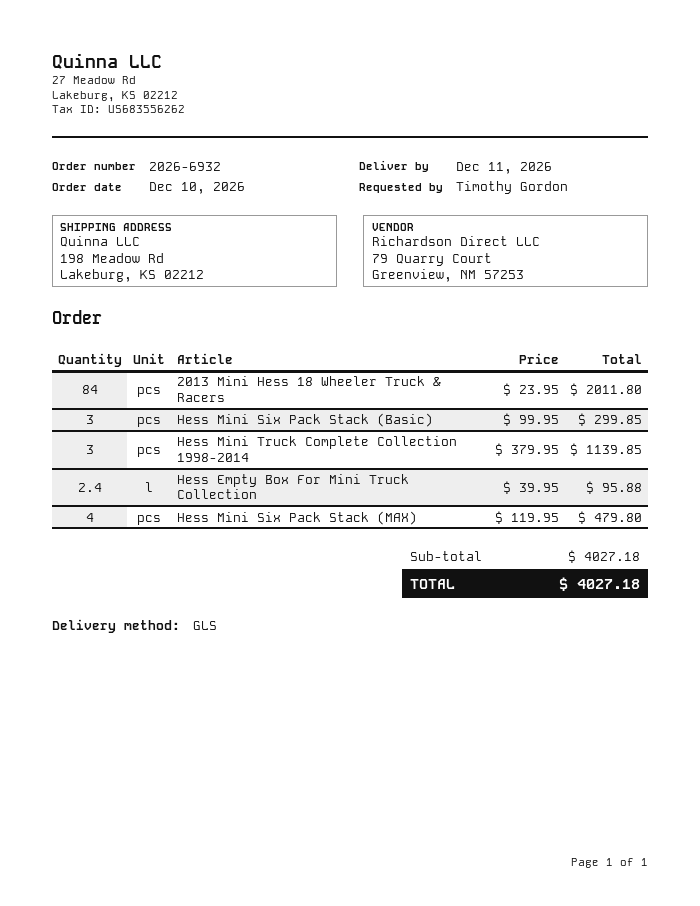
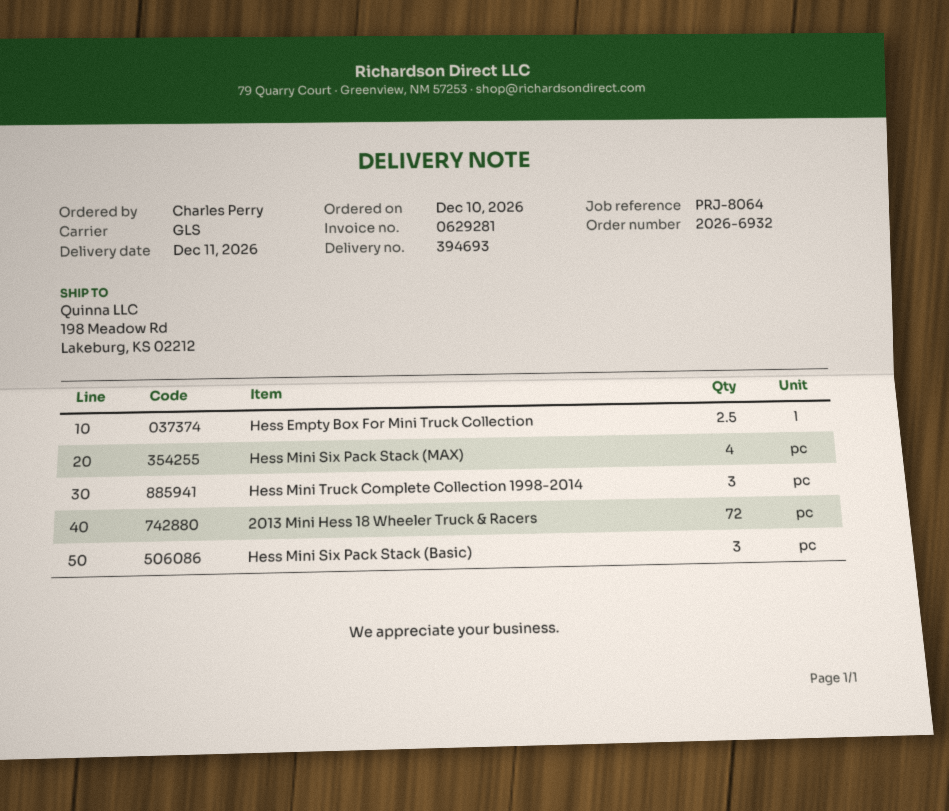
ordered by: Timothy Gordon -> Charles Perry
2013 Mini Hess 18 Wheeler Truck & Racers: 84 -> 72
Hess Empty Box For Mini Truck Collection: 2.4 -> 2.5

